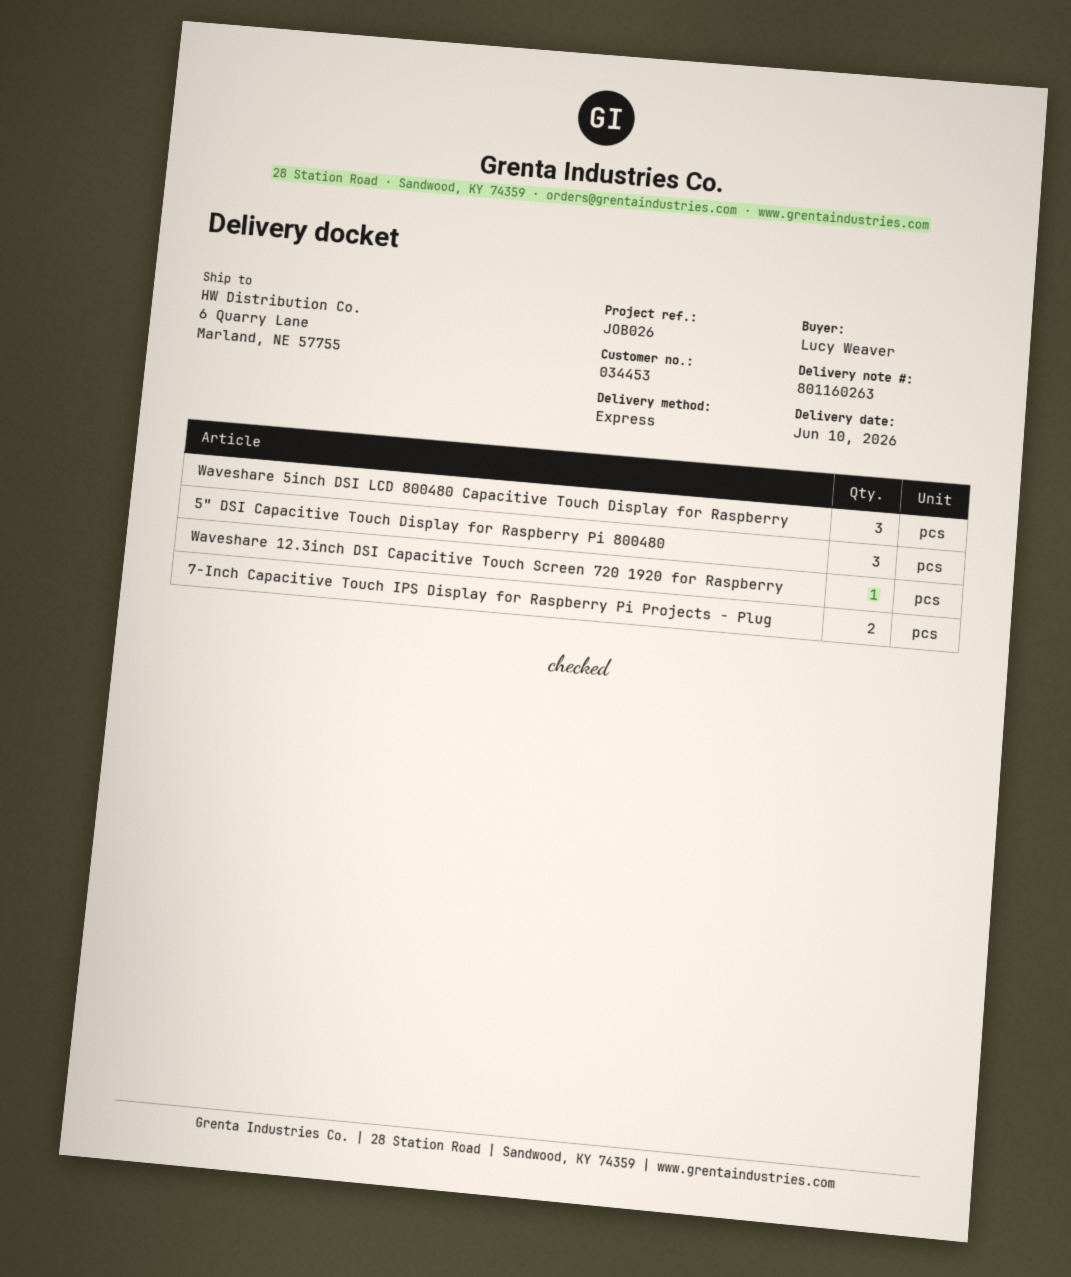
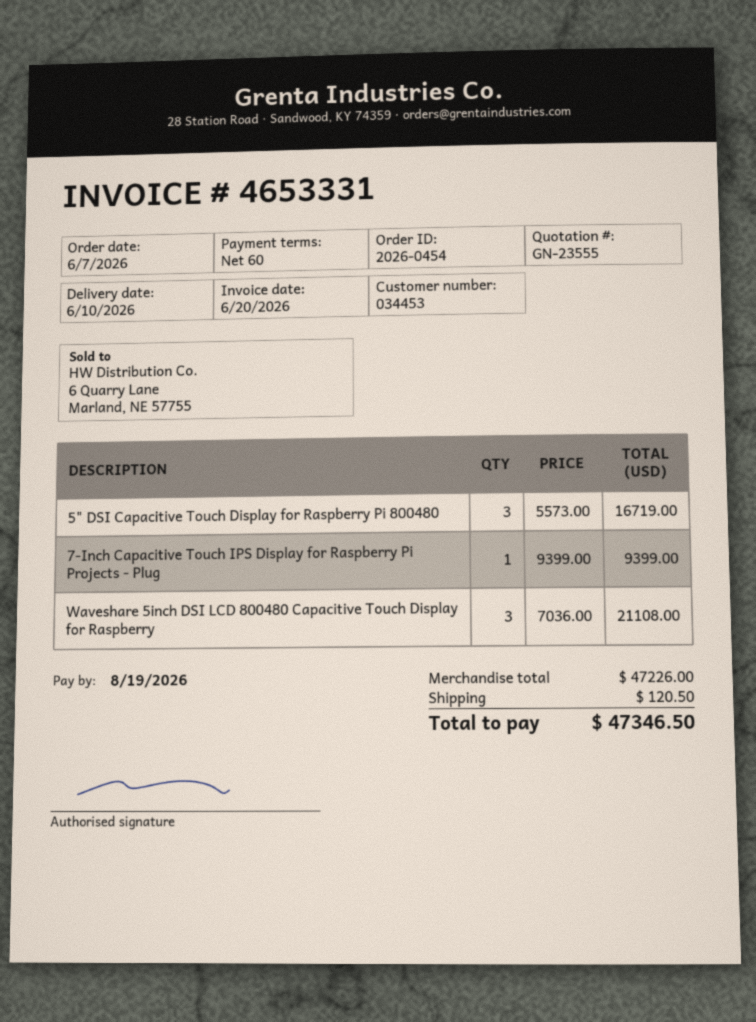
Waveshare 12.3inch DSI Capacitive Touch Screen 720 1920 for Raspberry: 1 -> none
7-Inch Capacitive Touch IPS Display for Raspberry Pi Projects - Plug: 2 -> 1

